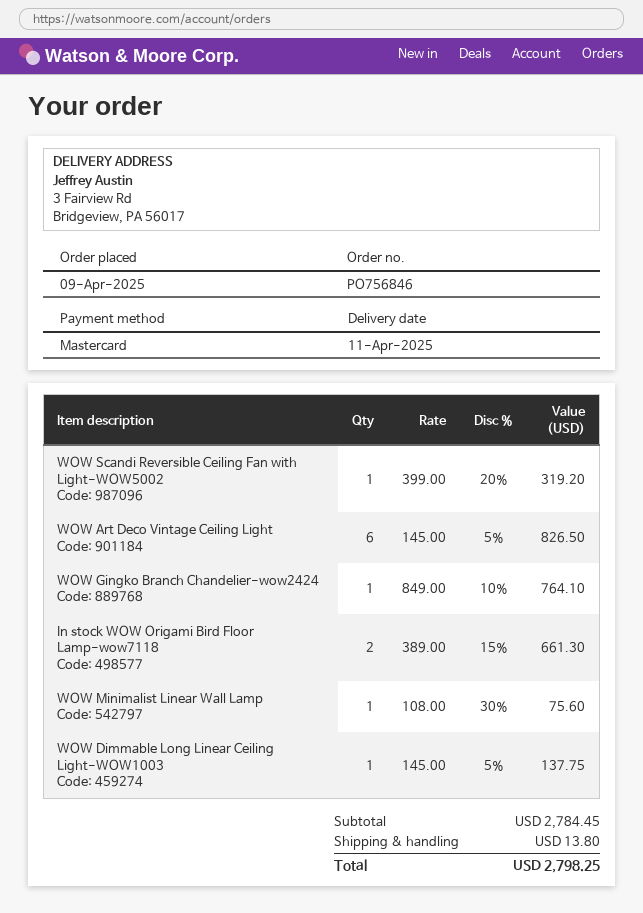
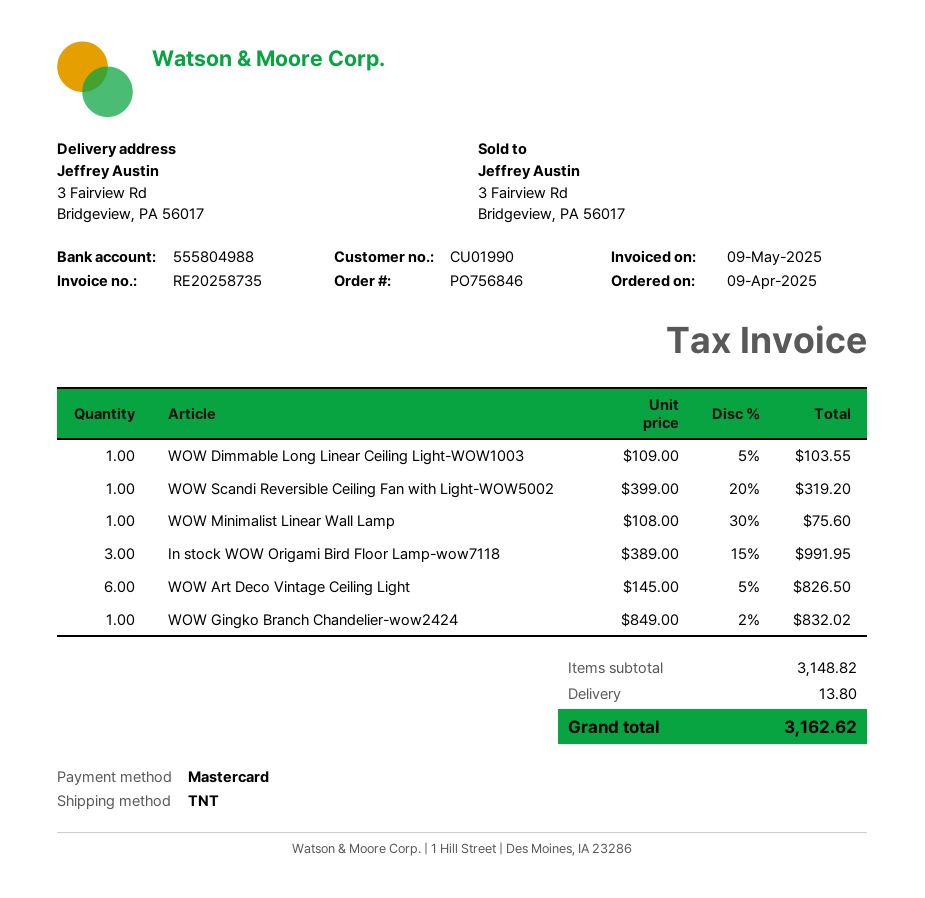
WOW Gingko Branch Chandelier-wow2424: 1 x 849.00 - 10% = 764.10 -> 1 x 849.00 - 2% = 832.02
In stock WOW Origami Bird Floor Lamp-wow7118: 2 x 389.00 - 15% = 661.30 -> 3 x 389.00 - 15% = 991.95
WOW Dimmable Long Linear Ceiling Light-WOW1003: 1 x 145.00 - 5% = 137.75 -> 1 x 109.00 - 5% = 103.55
subtotal: 2784.45 -> 3148.82
total: 2798.25 -> 3162.62

